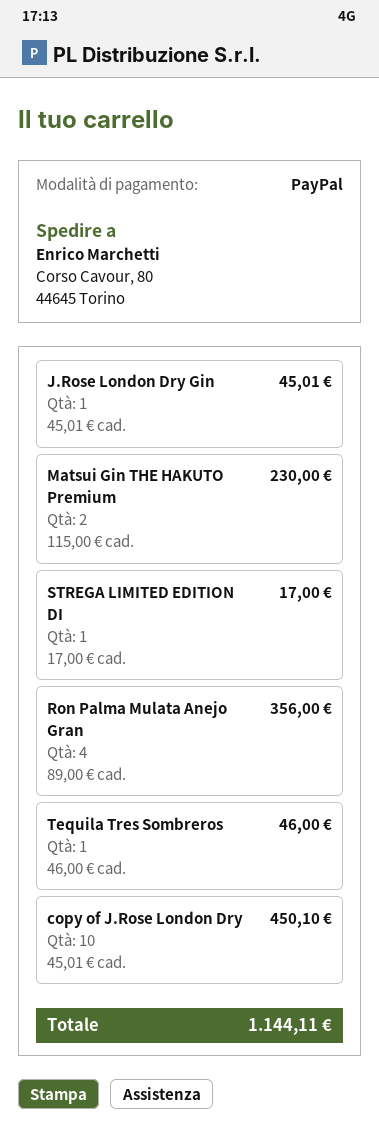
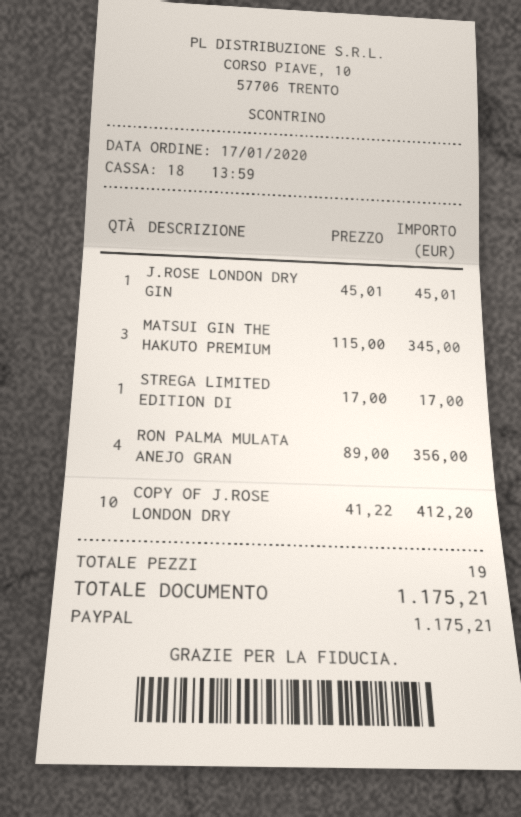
Matsui Gin THE HAKUTO Premium: 2 x 115.00 = 230.00 -> 3 x 115.00 = 345.00
Tequila Tres Sombreros: 1 x 46.00 = 46.00 -> none
copy of J.Rose London Dry: 10 x 45.01 = 450.10 -> 10 x 41.22 = 412.20
total: 1144.11 -> 1175.21

